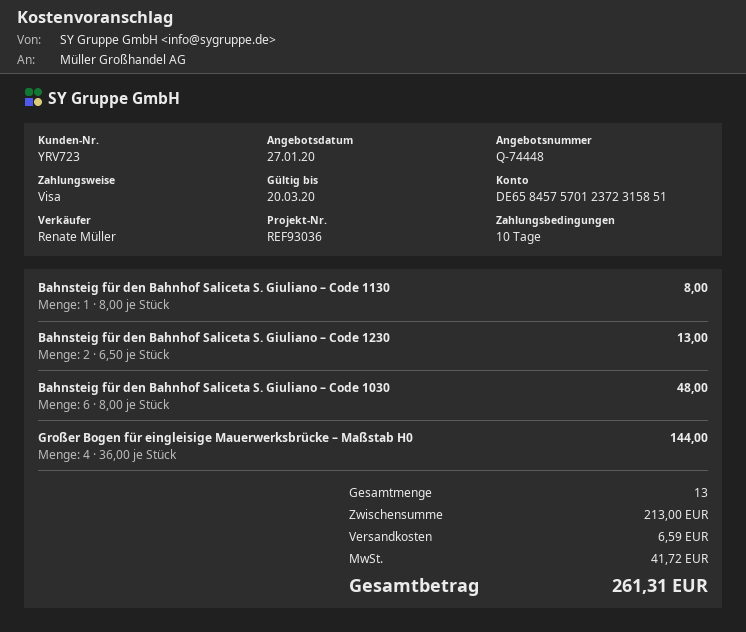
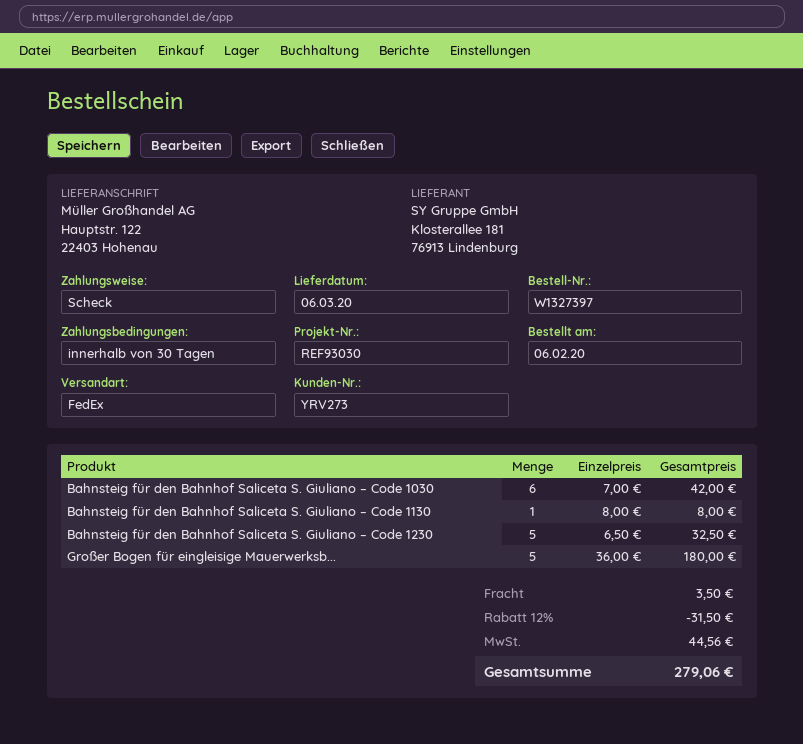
payment terms: 10 days -> 30 days
customer number: YRV723 -> YRV273
reference: REF93036 -> REF93030
payment method: Visa -> cheque
Bahnsteig für den Bahnhof Saliceta S. Giuliano – Code 1230: 2 x 6.50 = 13.00 -> 5 x 6.50 = 32.50
Bahnsteig für den Bahnhof Saliceta S. Giuliano – Code 1030: 6 x 8.00 = 48.00 -> 6 x 7.00 = 42.00
Großer Bogen für eingleisige Mauerwerksbrücke – Maßstab H0: 4 x 36.00 = 144.00 -> 5 x 36.00 = 180.00
discount: none -> 12% = 31.50
shipping: 6.59 -> 3.50
tax: 41.72 -> 44.56
total: 261.31 -> 279.06

